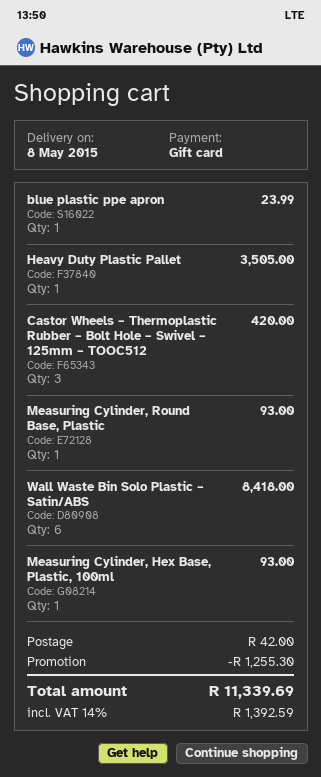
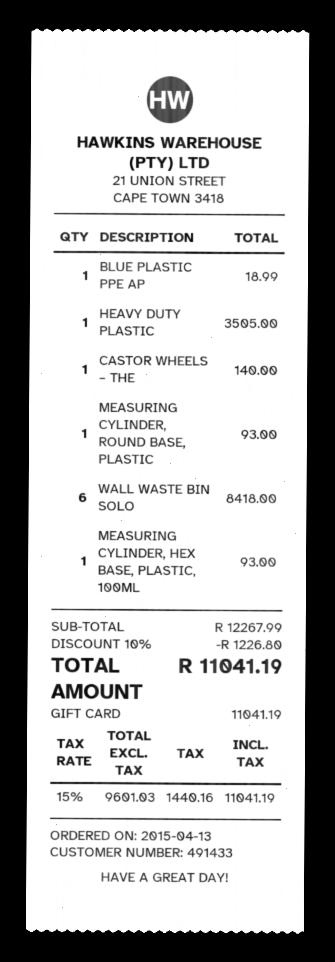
blue plastic ppe apron: 1 for 23.99 -> 1 for 18.99
Castor Wheels – Thermoplastic Rubber – Bolt Hole – Swivel – 125mm – TOOC512: 3 for 420.00 -> 1 for 140.00
discount: 1255.30 -> 1226.80
shipping: 42.00 -> none
tax: 14% = 1392.59 -> 15% = 1440.16
total: 11339.69 -> 11041.19

